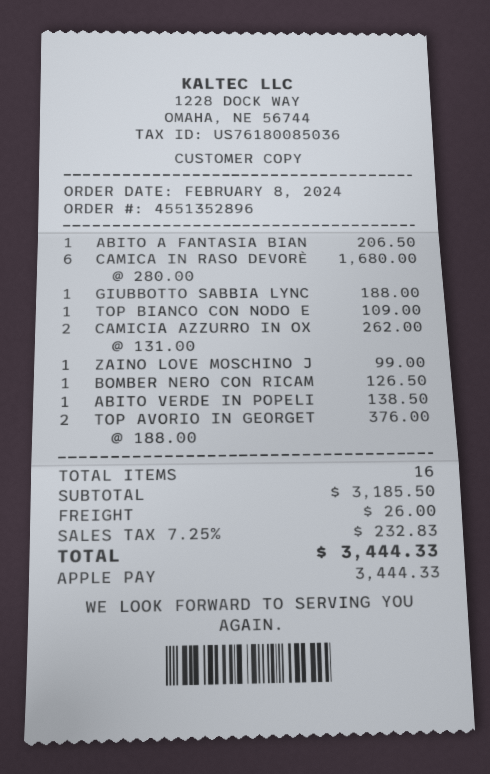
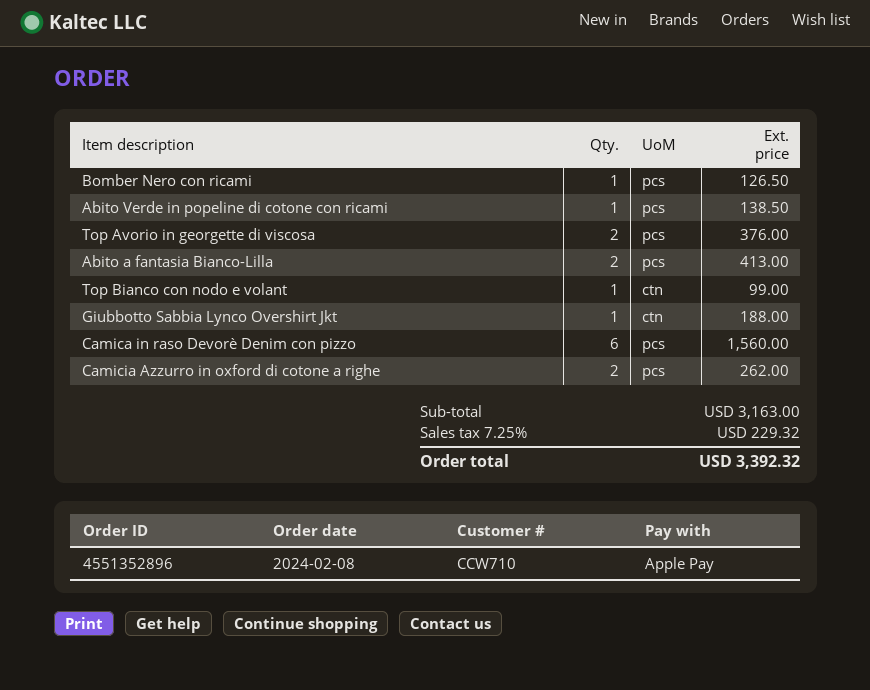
ABITO A FANTASIA BIAN: 1 for 206.50 -> 2 for 413.00
CAMICA IN RASO DEVORÈ: 6 for 1680.00 -> 6 for 1560.00
TOP BIANCO CON NODO E: 1 for 109.00 -> 1 for 99.00
ZAINO LOVE MOSCHINO J: 1 for 99.00 -> none
subtotal: 3185.50 -> 3163.00
shipping: 26.00 -> none
tax: 7.25% = 232.83 -> 7.25% = 229.32
total: 3444.33 -> 3392.32

